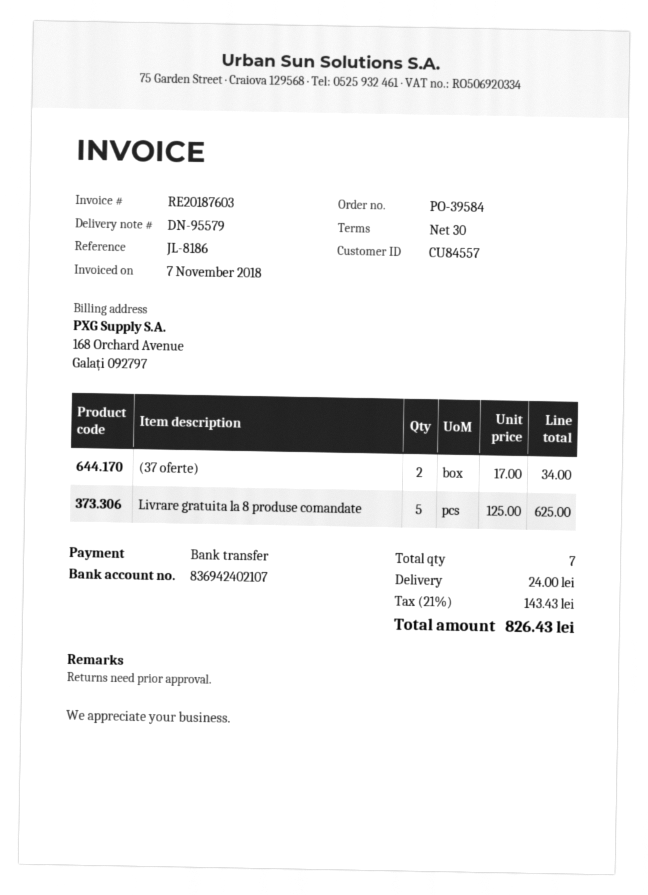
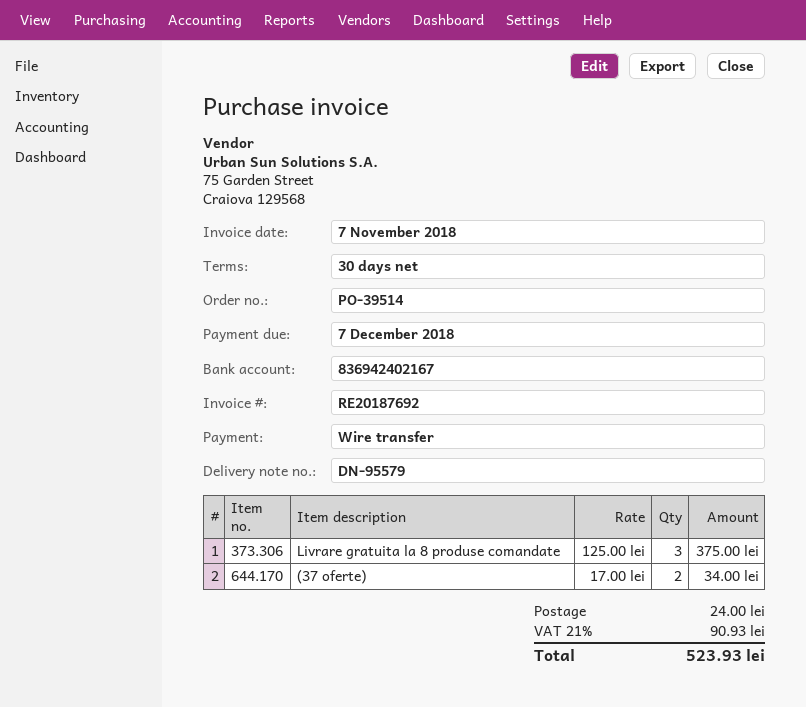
order number: PO-39584 -> PO-39514
invoice number: RE20187603 -> RE20187692
bank account: 836942402107 -> 836942402167
Livrare gratuita la 8 produse comandate: 5 x 125.00 = 625.00 -> 3 x 125.00 = 375.00
tax: 21% = 143.43 -> 21% = 90.93
total: 826.43 -> 523.93

